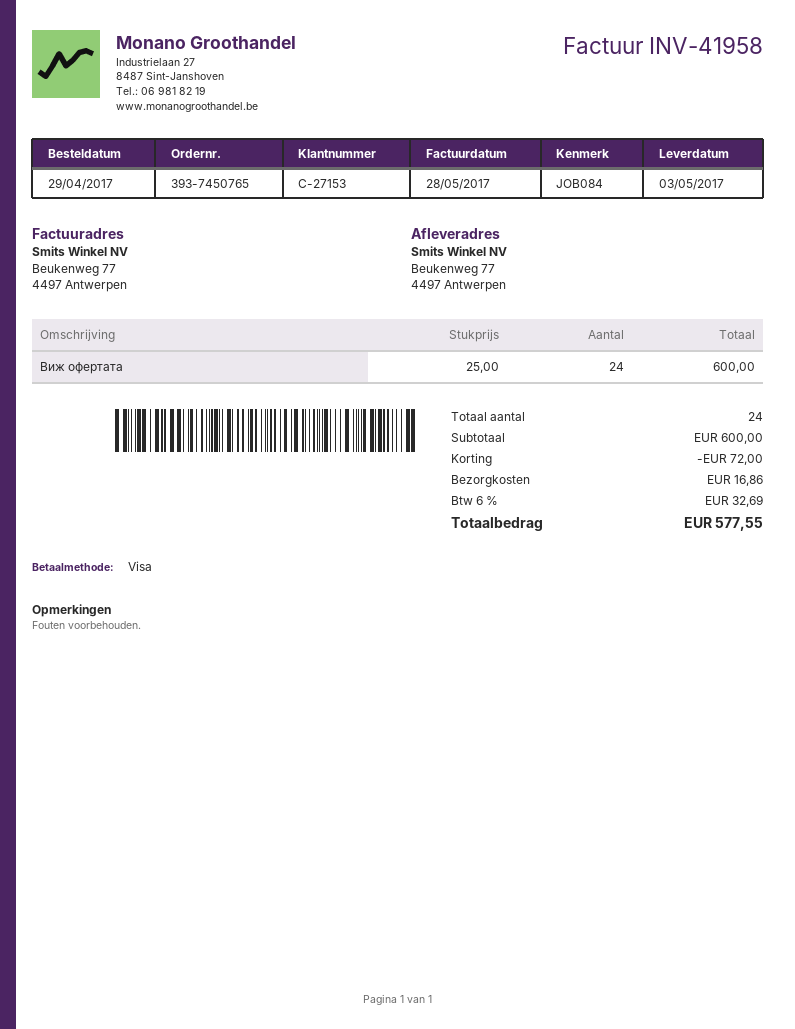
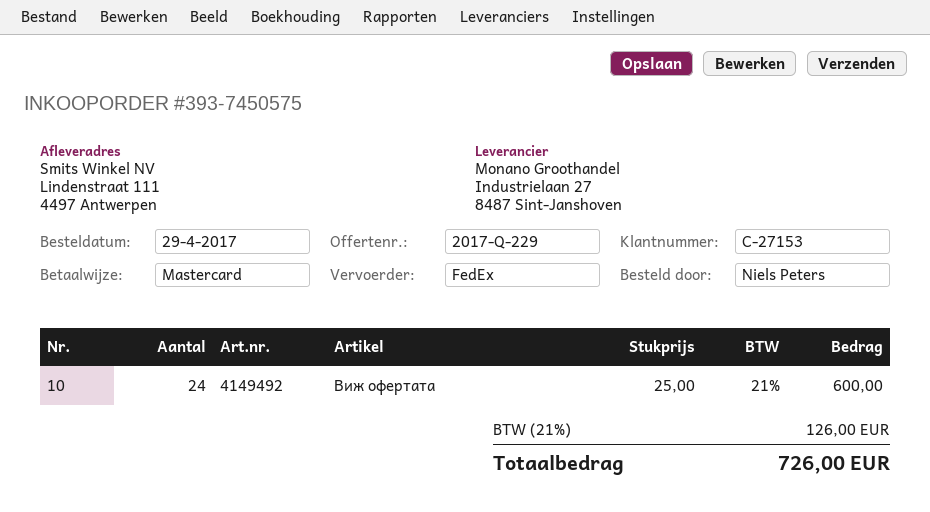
order number: 393-7450765 -> 393-7450575
payment method: Visa -> Mastercard
ship to: Beukenweg 77, 4497 Antwerpen -> Lindenstraat 111, 4497 Antwerpen
discount: 72.00 -> none
shipping: 16.86 -> none
tax: 6% = 32.69 -> 21% = 126.00
total: 577.55 -> 726.00

